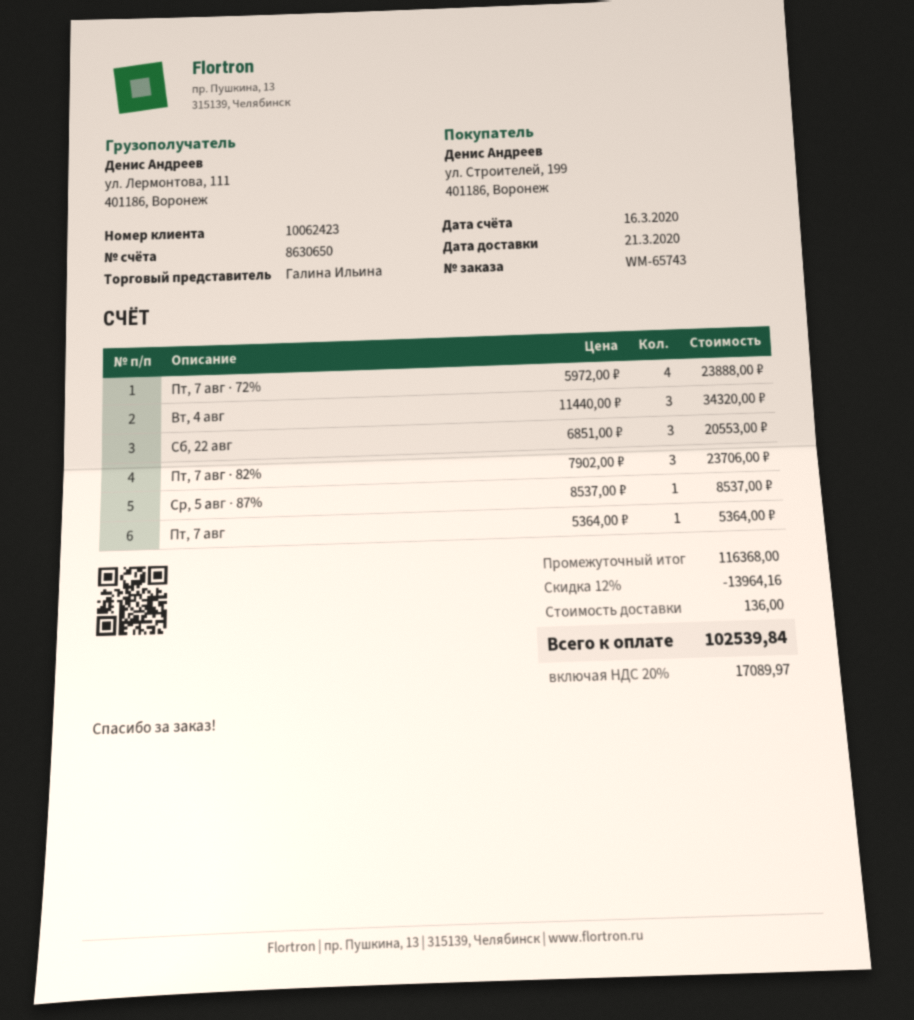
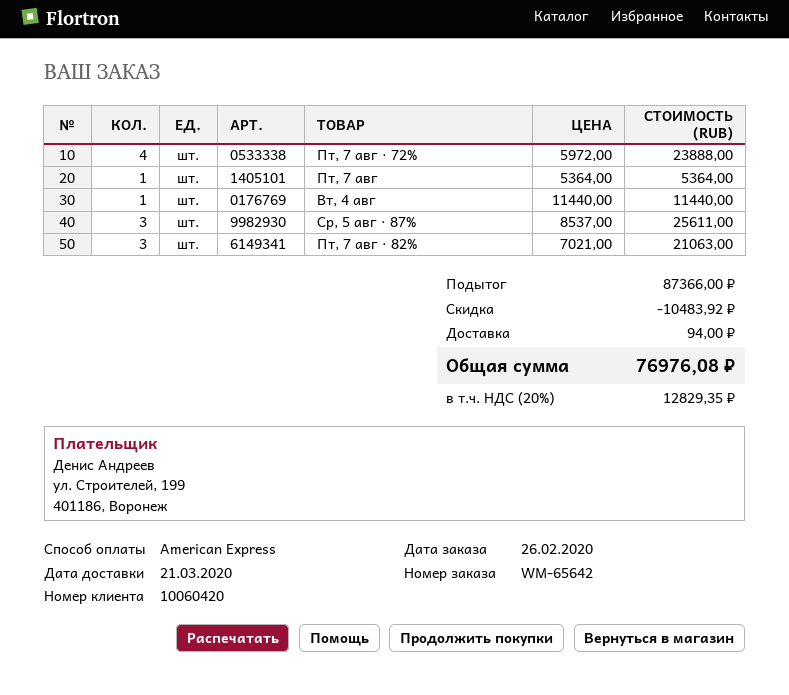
order number: WM-65743 -> WM-65642
customer number: 10062423 -> 10060420
Вт, 4 авг: 3 x 11440.00 = 34320.00 -> 1 x 11440.00 = 11440.00
Сб, 22 авг: 3 x 6851.00 = 20553.00 -> none
Пт, 7 авг · 82%: 3 x 7902.00 = 23706.00 -> 3 x 7021.00 = 21063.00
Ср, 5 авг · 87%: 1 x 8537.00 = 8537.00 -> 3 x 8537.00 = 25611.00
subtotal: 116368.00 -> 87366.00
discount: 13964.16 -> 10483.92
shipping: 136.00 -> 94.00
tax: 20% = 17089.97 -> 20% = 12829.35
total: 102539.84 -> 76976.08

